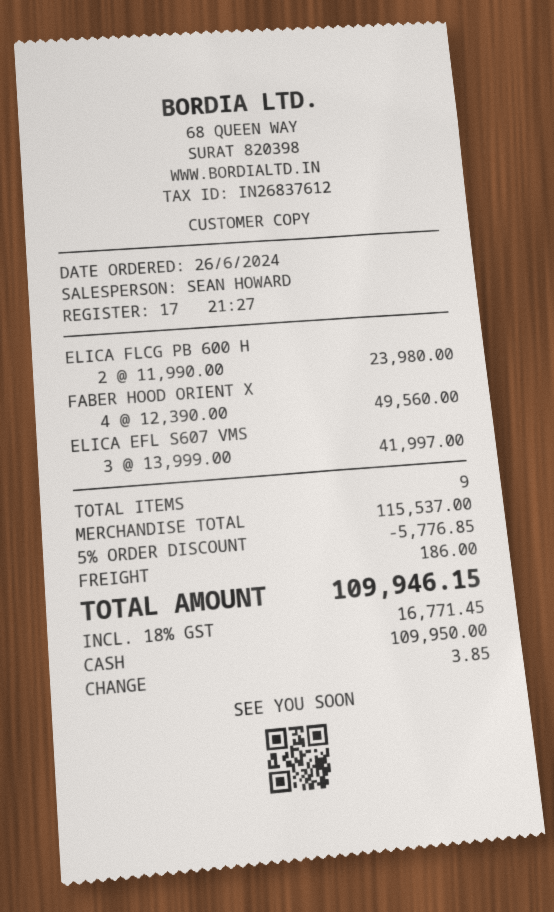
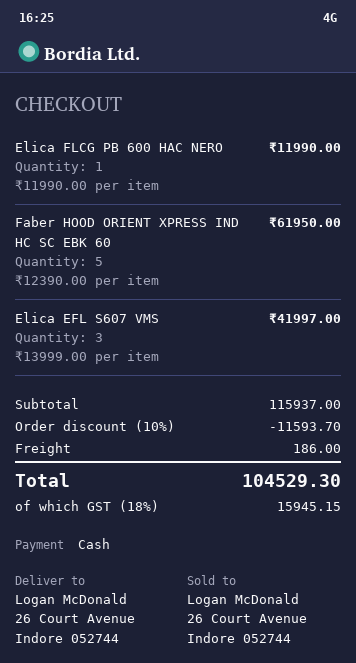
ELICA FLCG PB 600 H: 2 x 11990.00 = 23980.00 -> 1 x 11990.00 = 11990.00
FABER HOOD ORIENT X: 4 x 12390.00 = 49560.00 -> 5 x 12390.00 = 61950.00
subtotal: 115537.00 -> 115937.00
discount: 5% = 5776.85 -> 10% = 11593.70
tax: 18% = 16771.45 -> 18% = 15945.15
total: 109946.15 -> 104529.30

